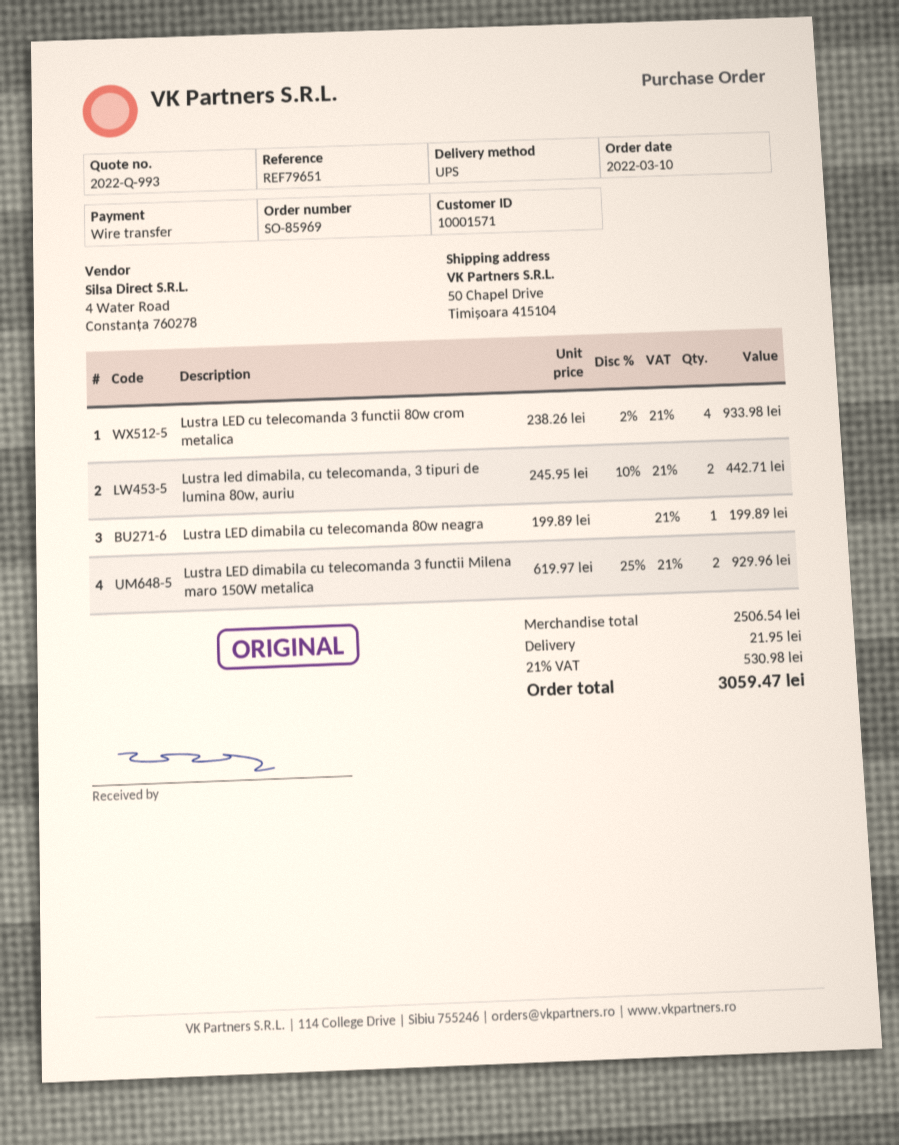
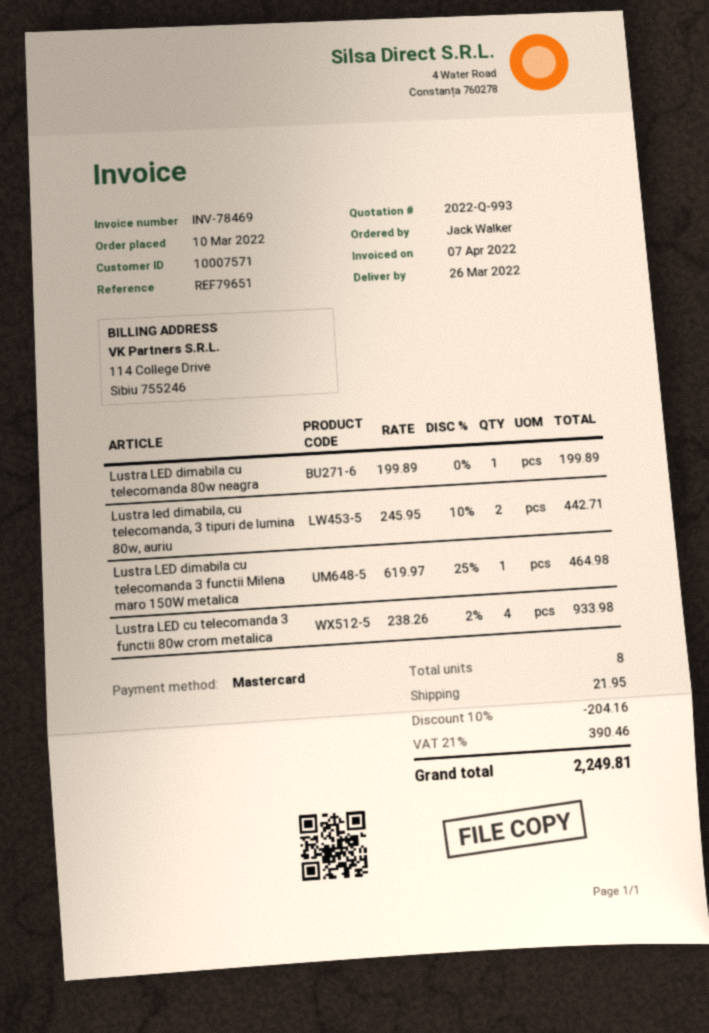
customer number: 10001571 -> 10007571
payment method: bank transfer -> Mastercard
Lustra LED dimabila cu telecomanda 3 functii Milena maro 150W metalica: 2 x 619.97 - 25% = 929.96 -> 1 x 619.97 - 25% = 464.98
discount: none -> 10% = 204.16
tax: 21% = 530.98 -> 21% = 390.46
total: 3059.47 -> 2249.81

